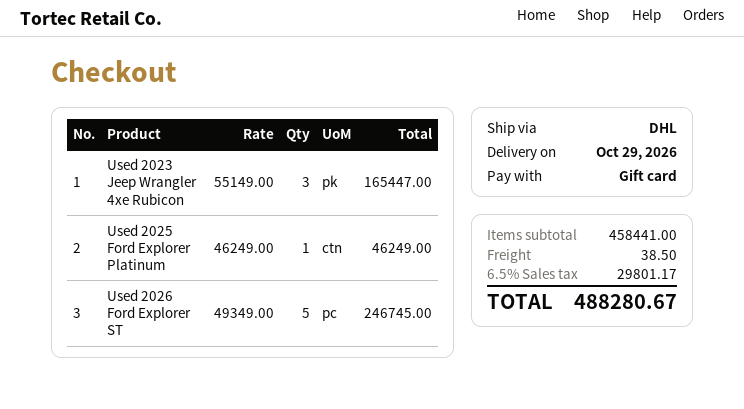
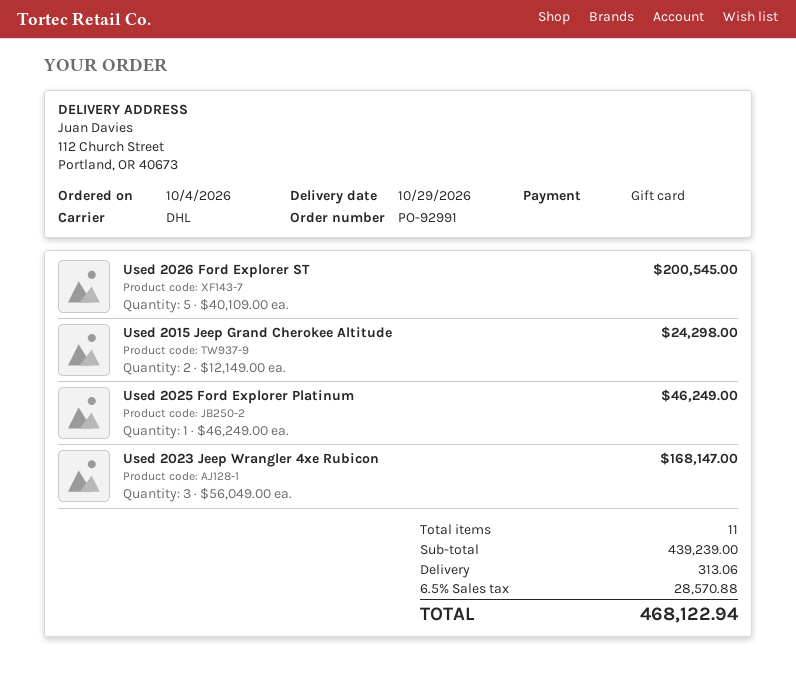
Used 2023 Jeep Wrangler 4xe Rubicon: 3 x 55149.00 = 165447.00 -> 3 x 56049.00 = 168147.00
Used 2026 Ford Explorer ST: 5 x 49349.00 = 246745.00 -> 5 x 40109.00 = 200545.00
Used 2015 Jeep Grand Cherokee Altitude: none -> 2 x 12149.00 = 24298.00
subtotal: 458441.00 -> 439239.00
shipping: 38.50 -> 313.06
tax: 6.5% = 29801.17 -> 6.5% = 28570.88
total: 488280.67 -> 468122.94

